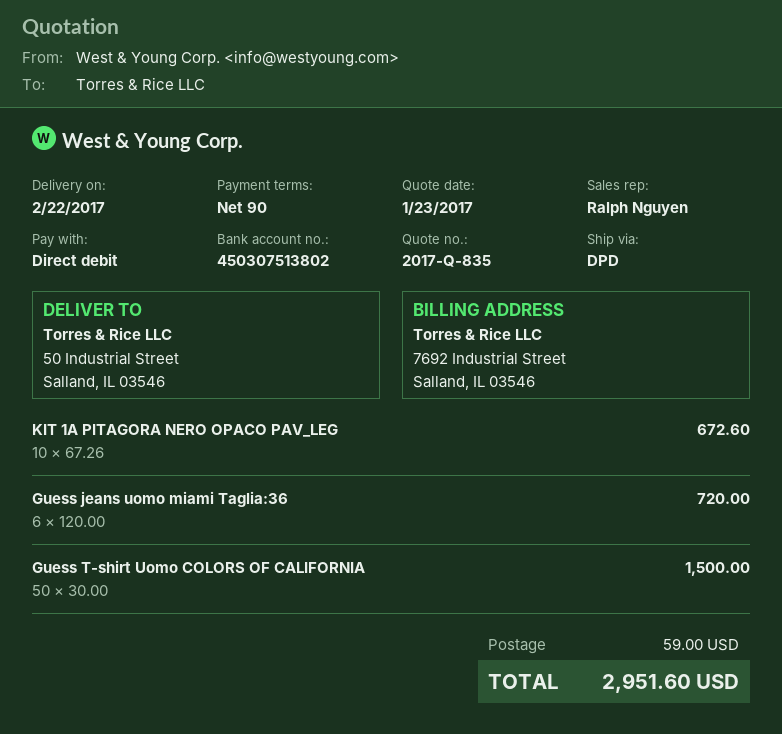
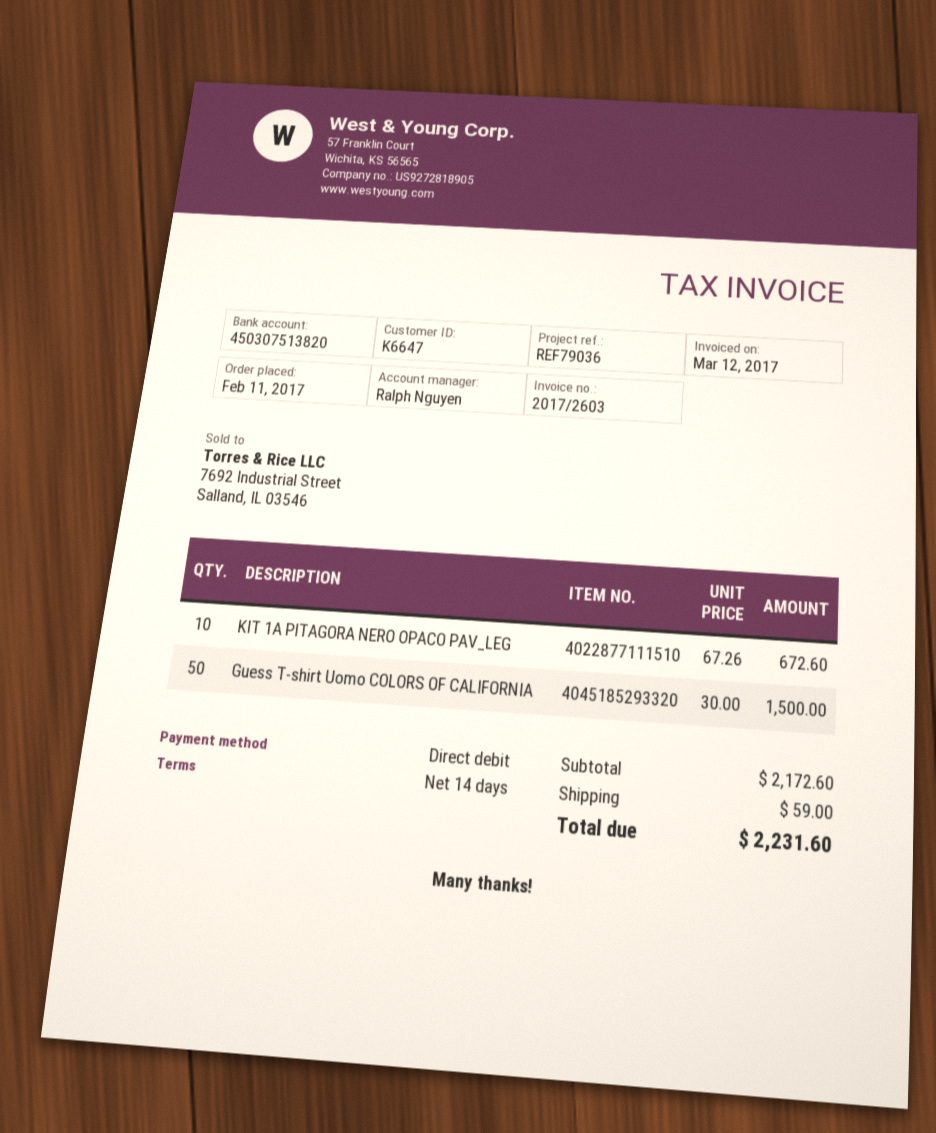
payment terms: 90 days -> 14 days
bank account: 450307513802 -> 450307513820
Guess jeans uomo miami Taglia:36: 6 x 120.00 = 720.00 -> none
total: 2951.60 -> 2231.60

